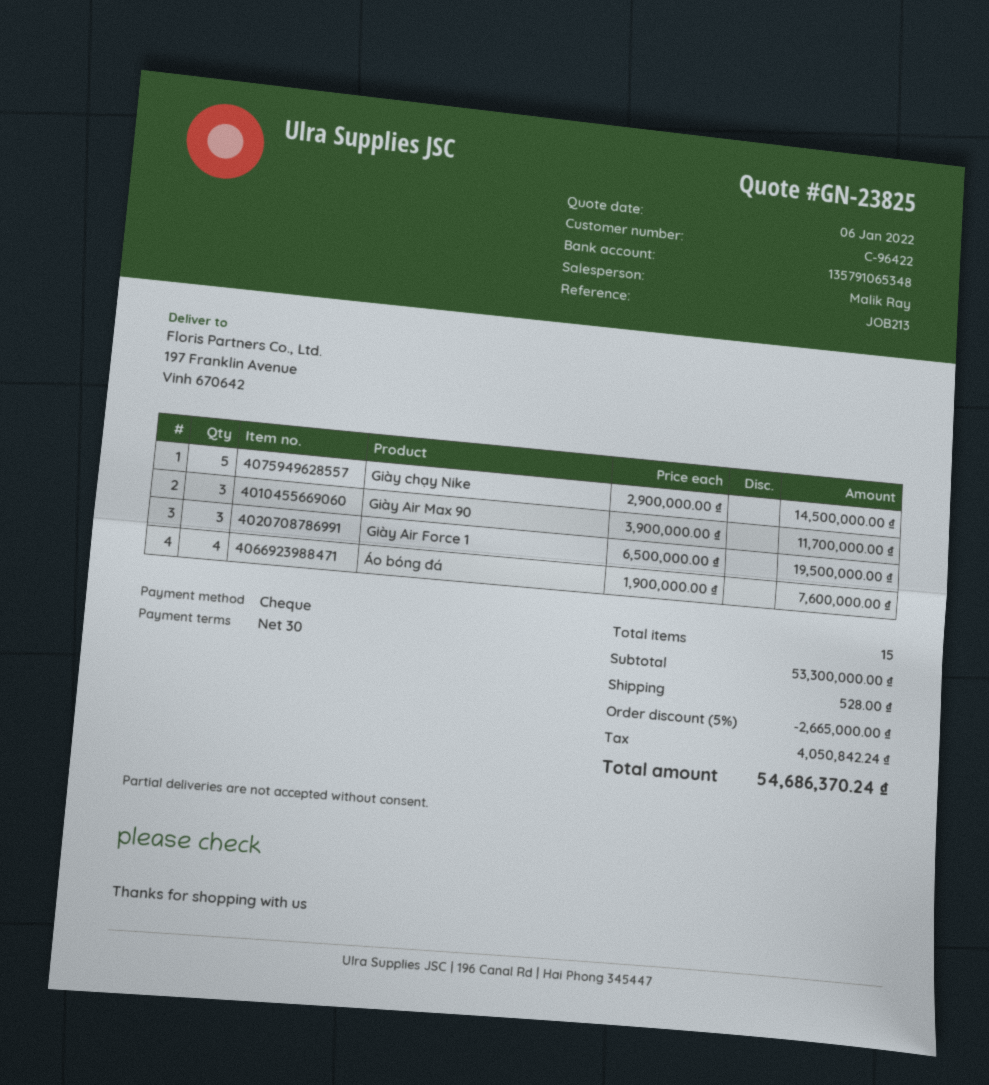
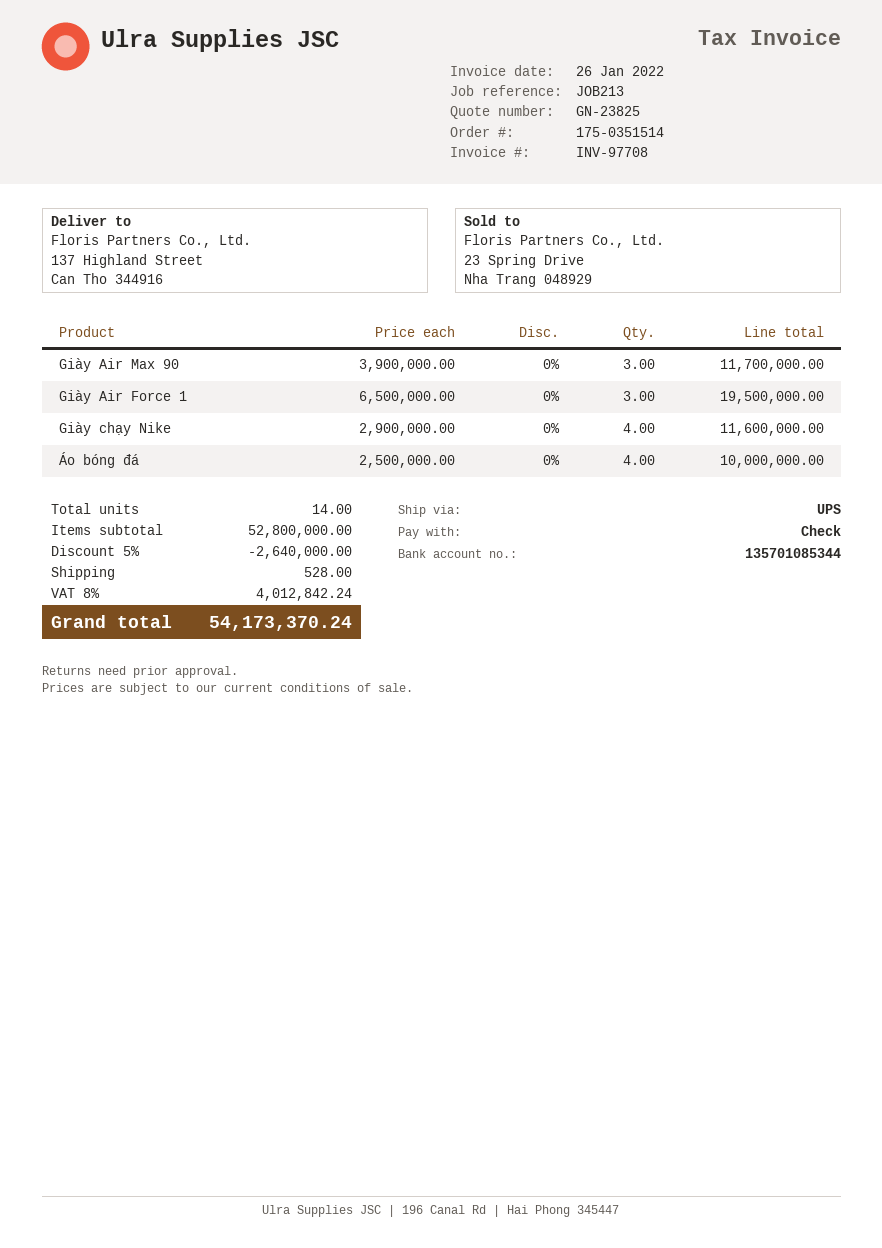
bank account: 135791065348 -> 135701085344
ship to: 197 Franklin Avenue, Vinh 670642 -> 137 Highland Street, Can Tho 344916
Giày chạy Nike: 5 x 2900000.00 = 14500000.00 -> 4 x 2900000.00 = 11600000.00
Áo bóng đá: 4 x 1900000.00 = 7600000.00 -> 4 x 2500000.00 = 10000000.00
total quantity: 15 -> 14
subtotal: 53300000.00 -> 52800000.00
discount: 5% = 2665000.00 -> 5% = 2640000.00
tax: 4050842.24 -> 4012842.24
total: 54686370.24 -> 54173370.24

